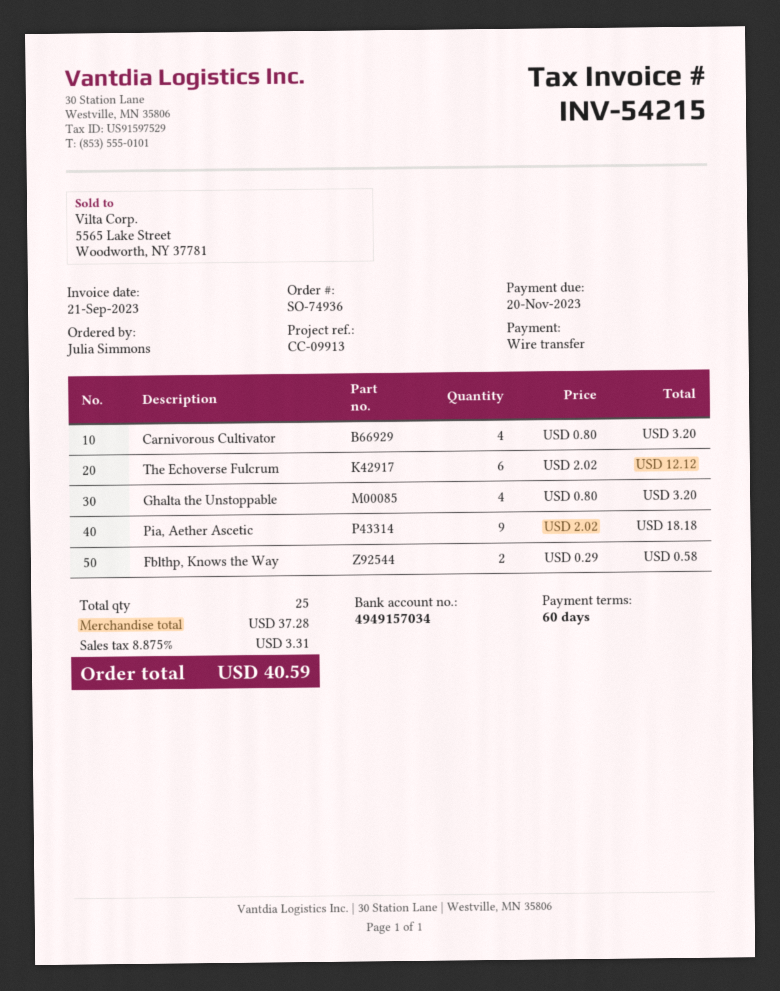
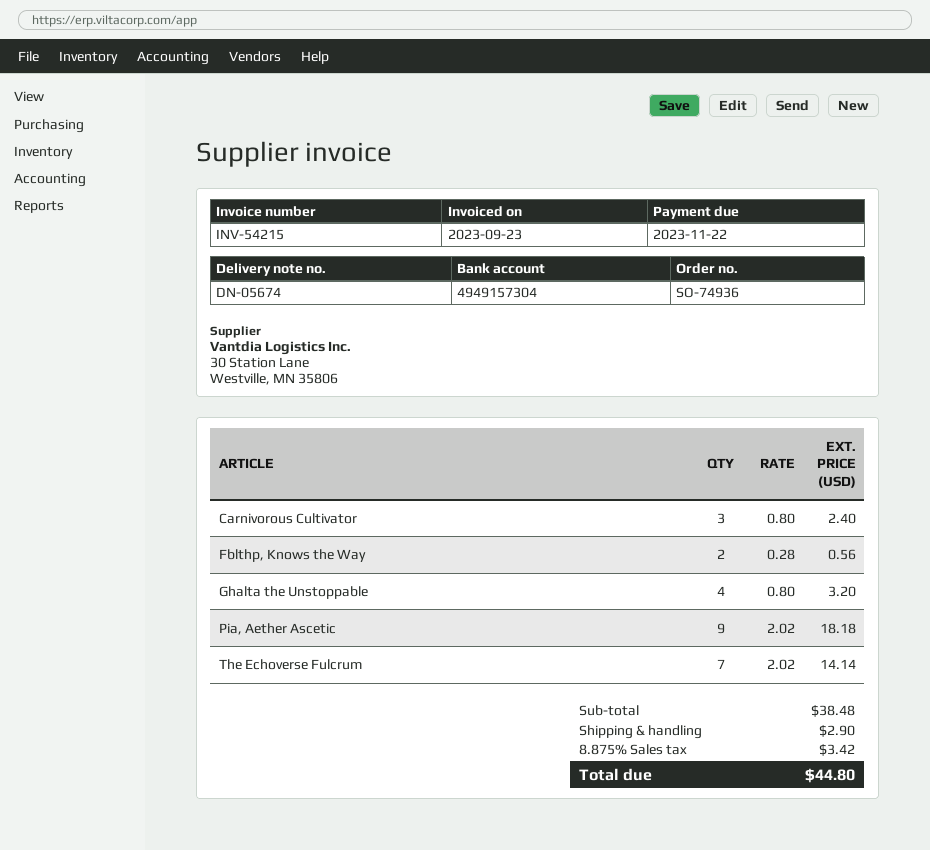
invoice date: 2023-09-21 -> 2023-09-23
due date: 2023-11-20 -> 2023-11-22
bank account: 4949157034 -> 4949157304
Carnivorous Cultivator: 4 x 0.80 = 3.20 -> 3 x 0.80 = 2.40
The Echoverse Fulcrum: 6 x 2.02 = 12.12 -> 7 x 2.02 = 14.14
Fblthp, Knows the Way: 2 x 0.29 = 0.58 -> 2 x 0.28 = 0.56
subtotal: 37.28 -> 38.48
shipping: none -> 2.90
tax: 8.875% = 3.31 -> 8.875% = 3.42
total: 40.59 -> 44.80

